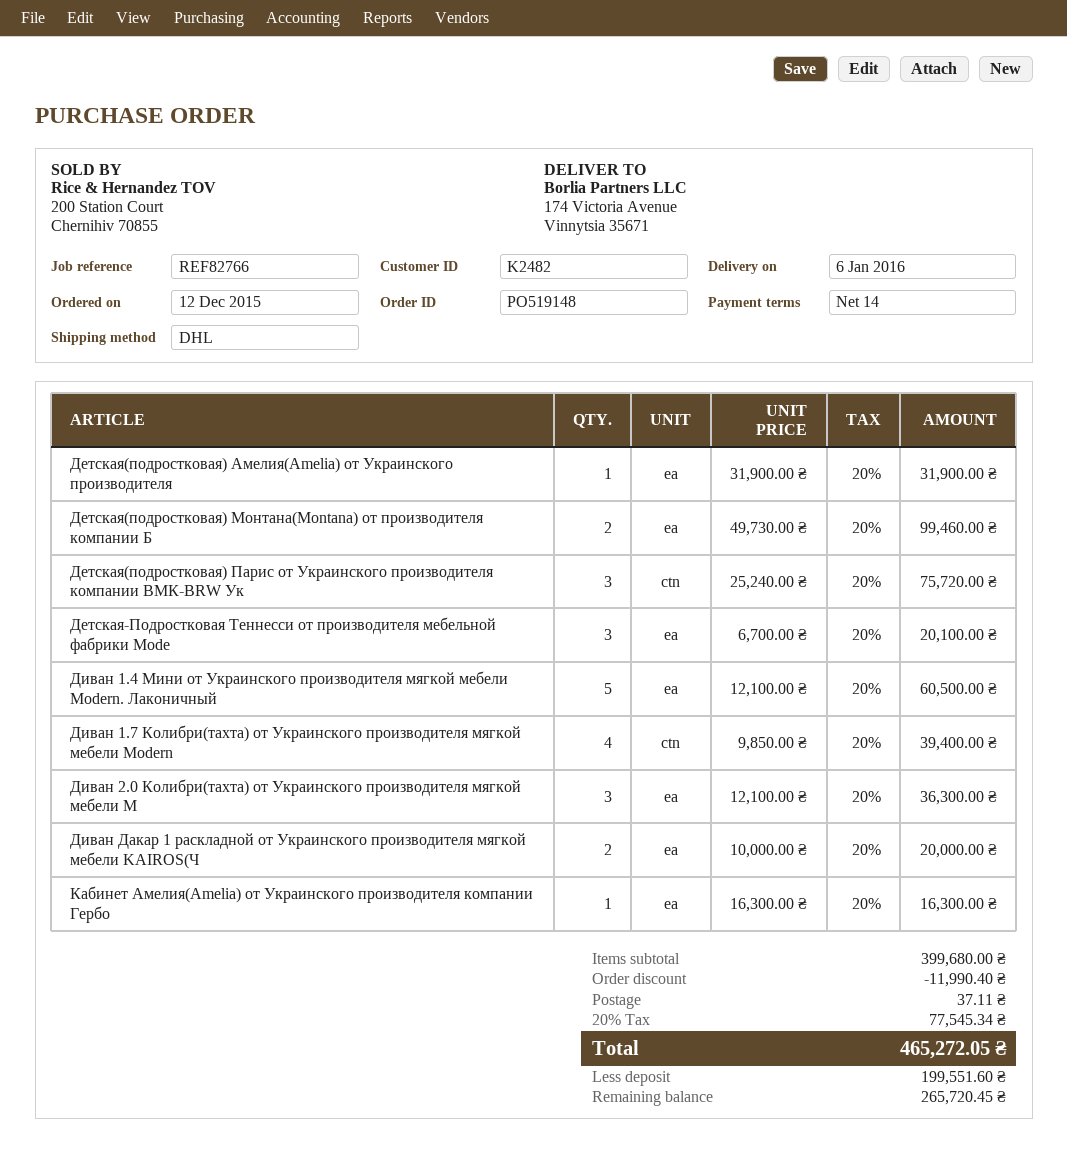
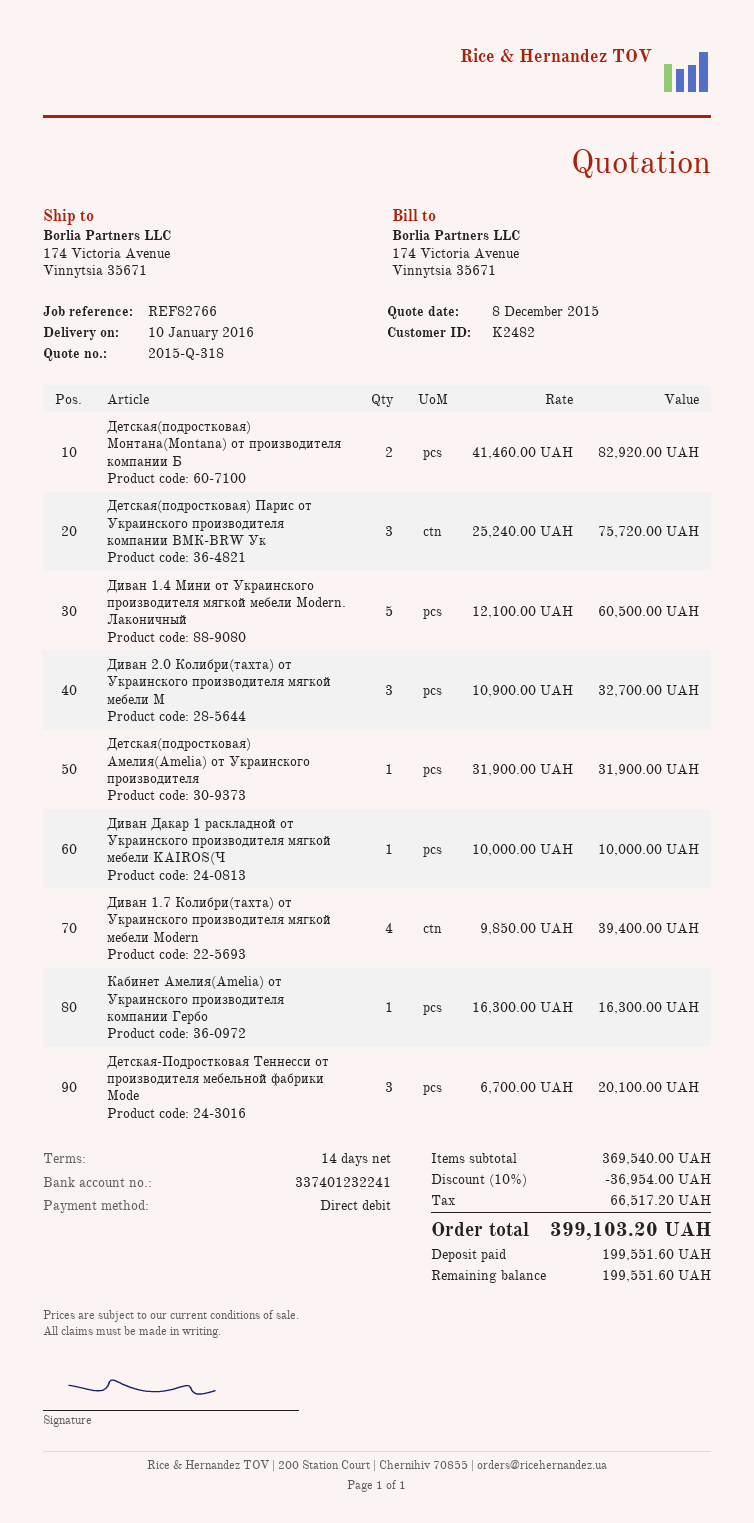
delivery date: 2016-01-06 -> 2016-01-10
Детская(подростковая) Монтана(Montana) от производителя компании Б: 2 x 49730.00 = 99460.00 -> 2 x 41460.00 = 82920.00
Диван 2.0 Колибри(тахта) от Украинского производителя мягкой мебели M: 3 x 12100.00 = 36300.00 -> 3 x 10900.00 = 32700.00
Диван Дакар 1 раскладной от Украинского производителя мягкой мебели KAIROS(Ч: 2 x 10000.00 = 20000.00 -> 1 x 10000.00 = 10000.00
subtotal: 399680.00 -> 369540.00
discount: 11990.40 -> 36954.00
shipping: 37.11 -> none
tax: 77545.34 -> 66517.20
total: 465272.05 -> 399103.20
balance: 265720.45 -> 199551.60

